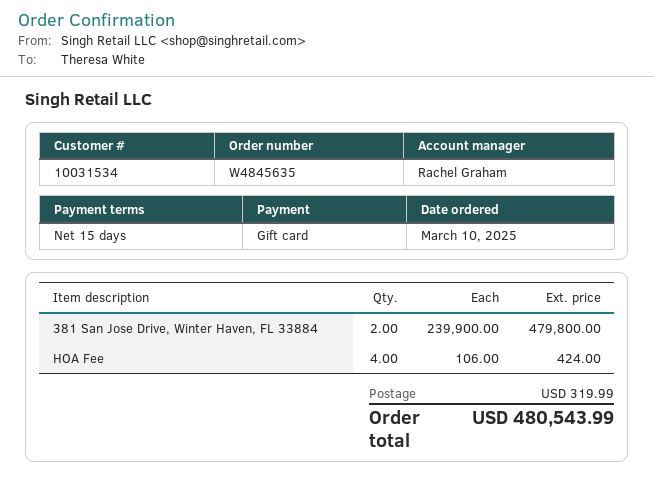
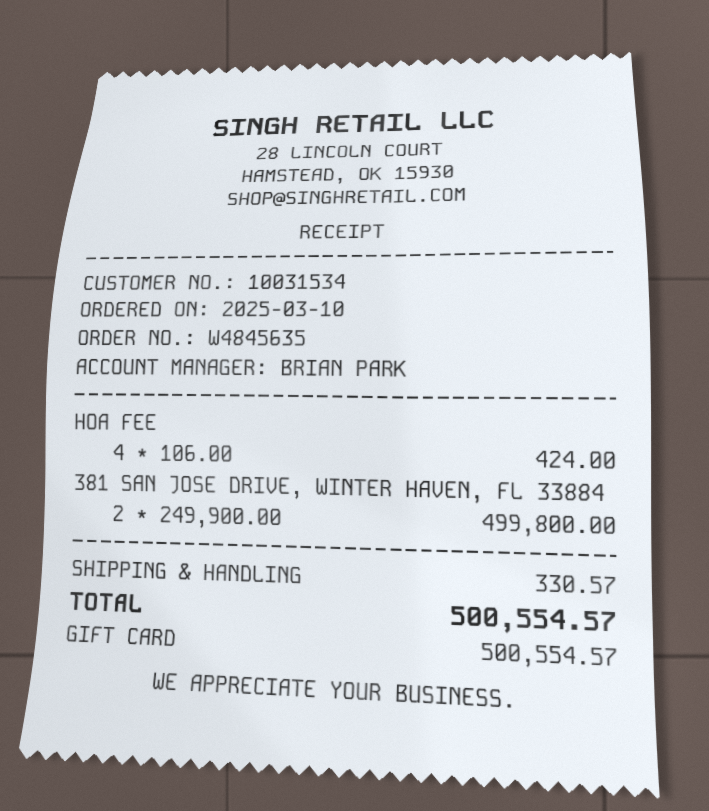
sales rep: Rachel Graham -> BRIAN PARK
381 San Jose Drive, Winter Haven, FL 33884: 2 x 239900.00 = 479800.00 -> 2 x 249900.00 = 499800.00
shipping: 319.99 -> 330.57
total: 480543.99 -> 500554.57

